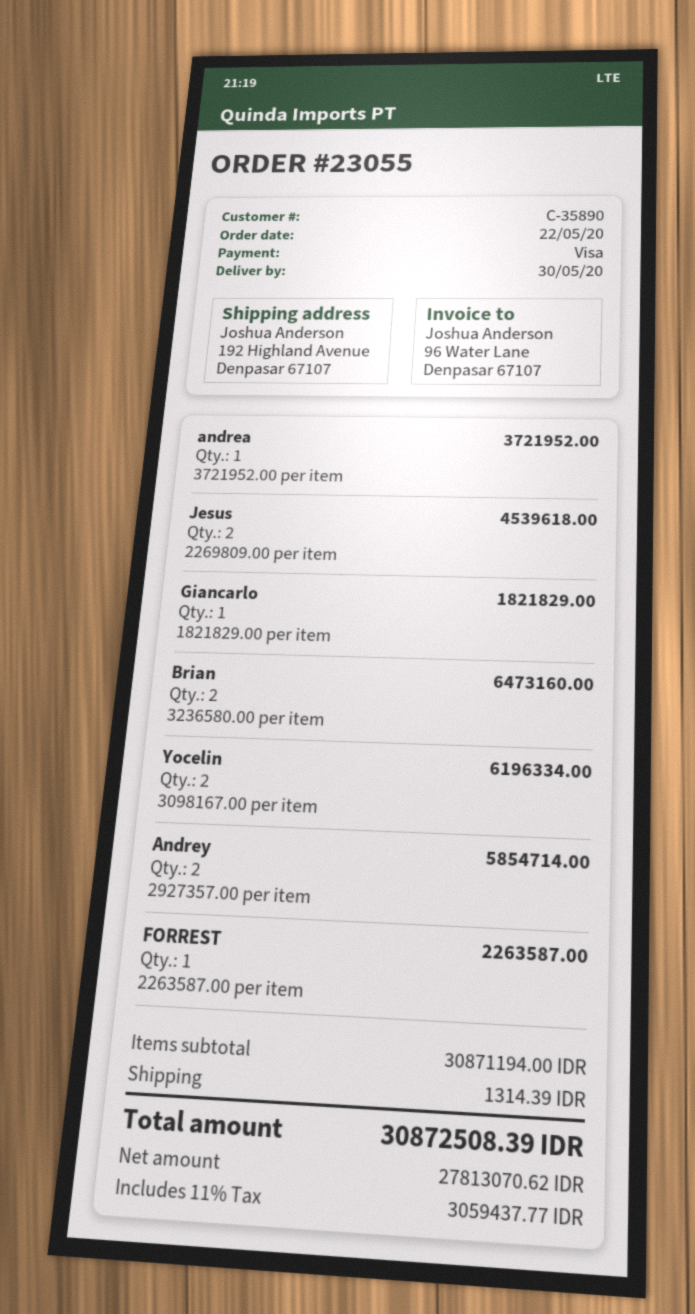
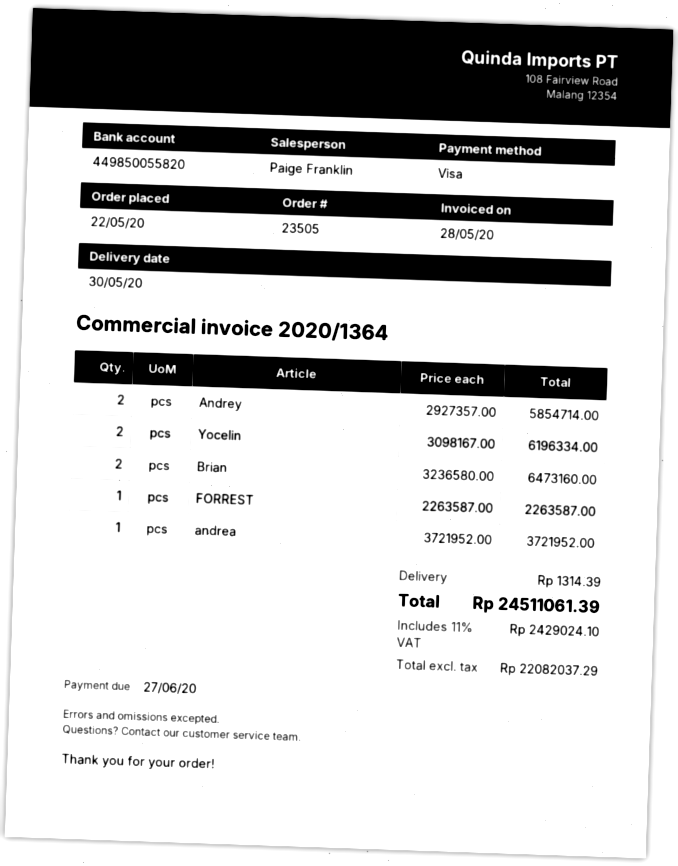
order number: 23055 -> 23505
Jesus: 2 x 2269809.00 = 4539618.00 -> none
Giancarlo: 1 x 1821829.00 = 1821829.00 -> none
net: 27813070.62 -> 22082037.29
tax: 11% = 3059437.77 -> 11% = 2429024.10
total: 30872508.39 -> 24511061.39

